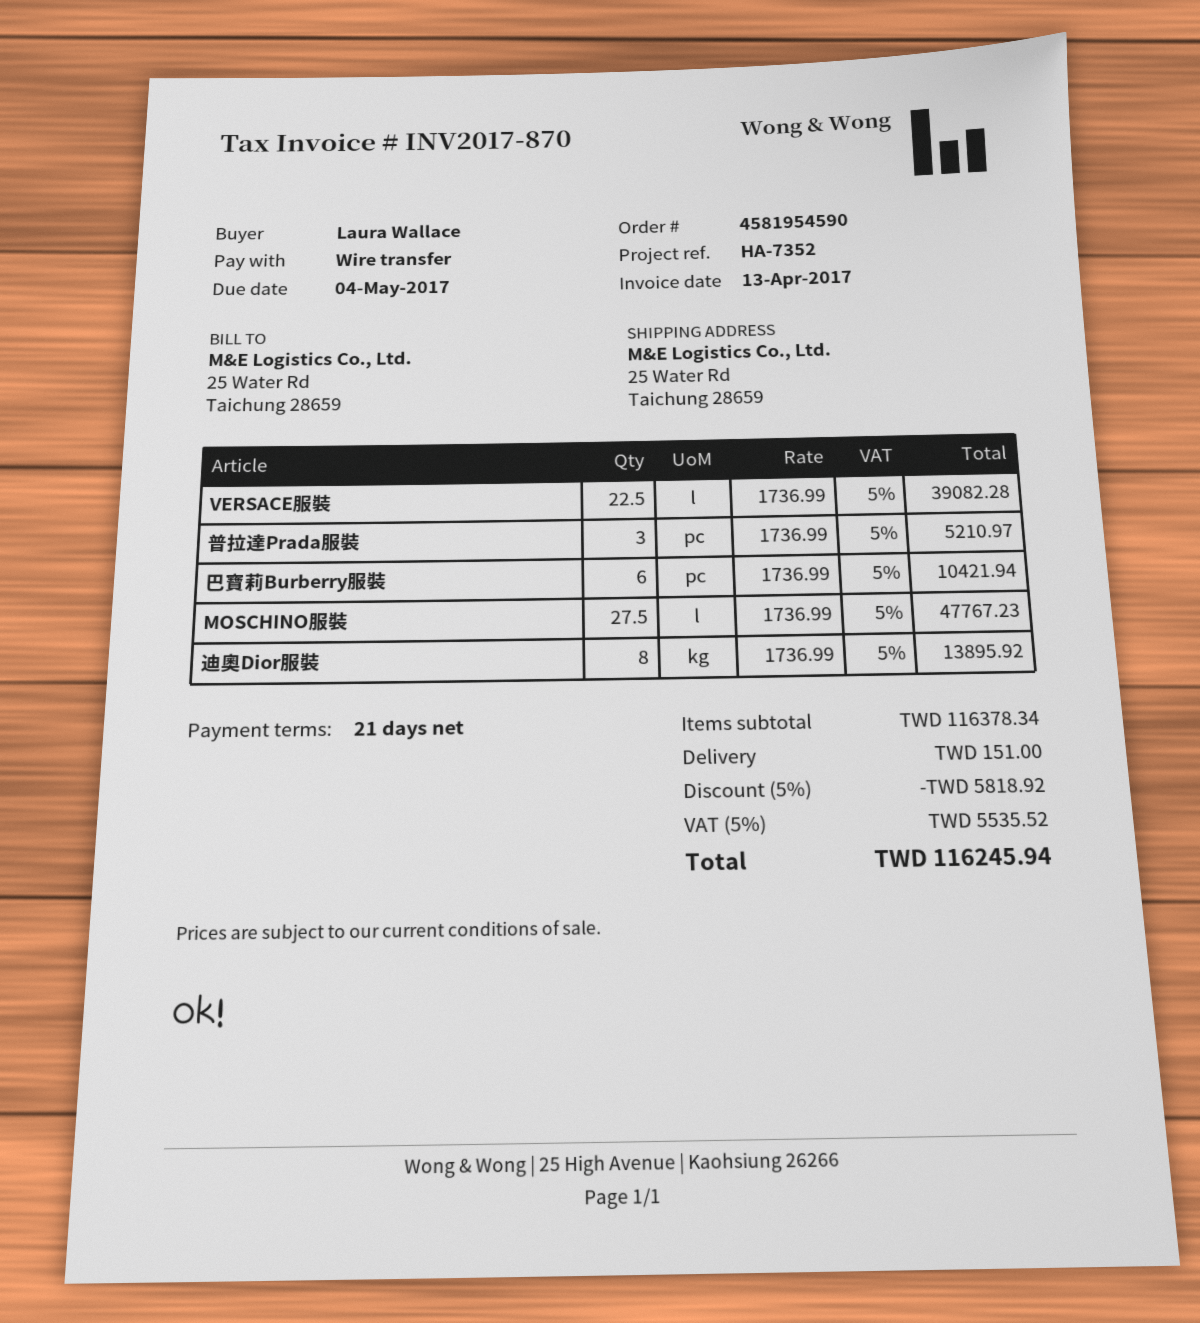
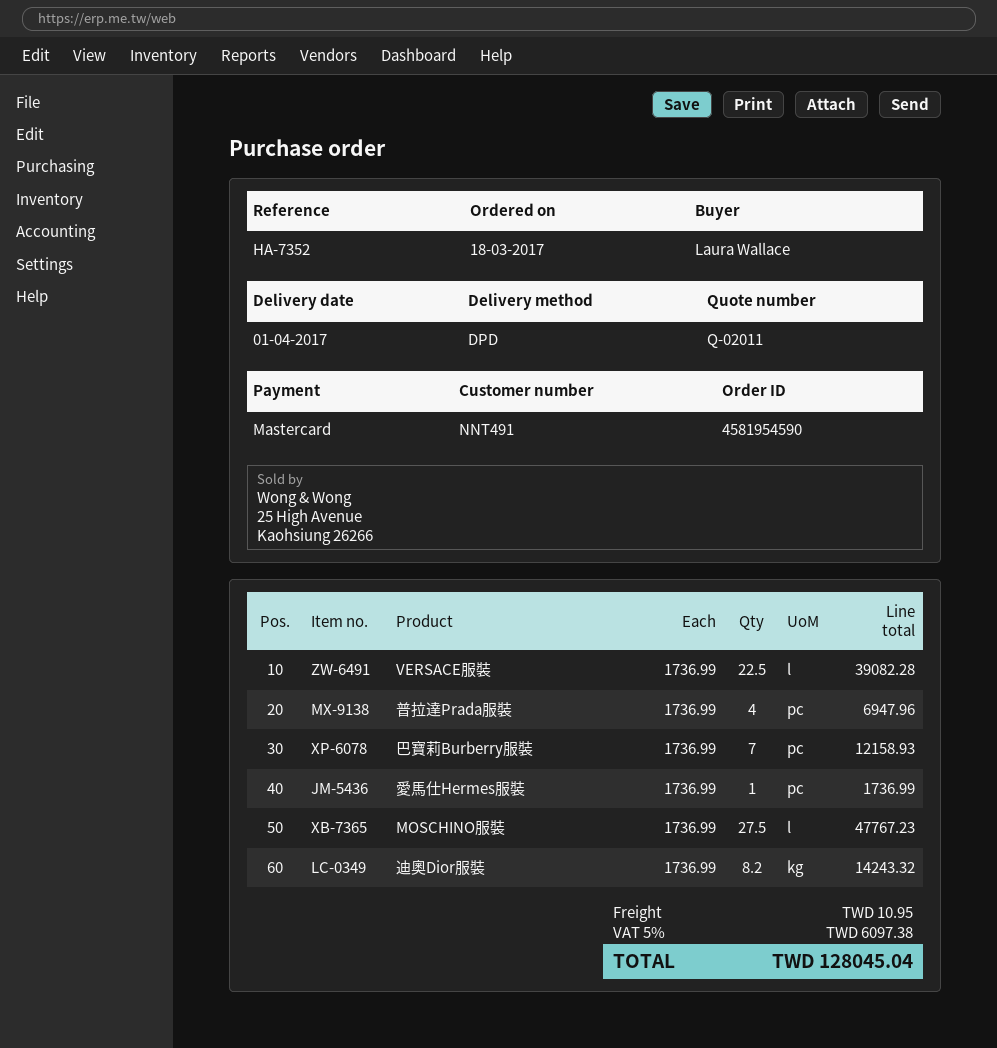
payment method: bank transfer -> Mastercard
普拉達Prada服裝: 3 x 1736.99 = 5210.97 -> 4 x 1736.99 = 6947.96
巴寶莉Burberry服裝: 6 x 1736.99 = 10421.94 -> 7 x 1736.99 = 12158.93
迪奧Dior服裝: 8 x 1736.99 = 13895.92 -> 8.2 x 1736.99 = 14243.32
愛馬仕Hermes服裝: none -> 1 x 1736.99 = 1736.99
discount: 5% = 5818.92 -> none
shipping: 151.00 -> 10.95
tax: 5% = 5535.52 -> 5% = 6097.38
total: 116245.94 -> 128045.04

